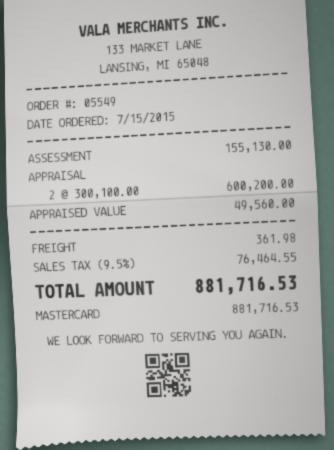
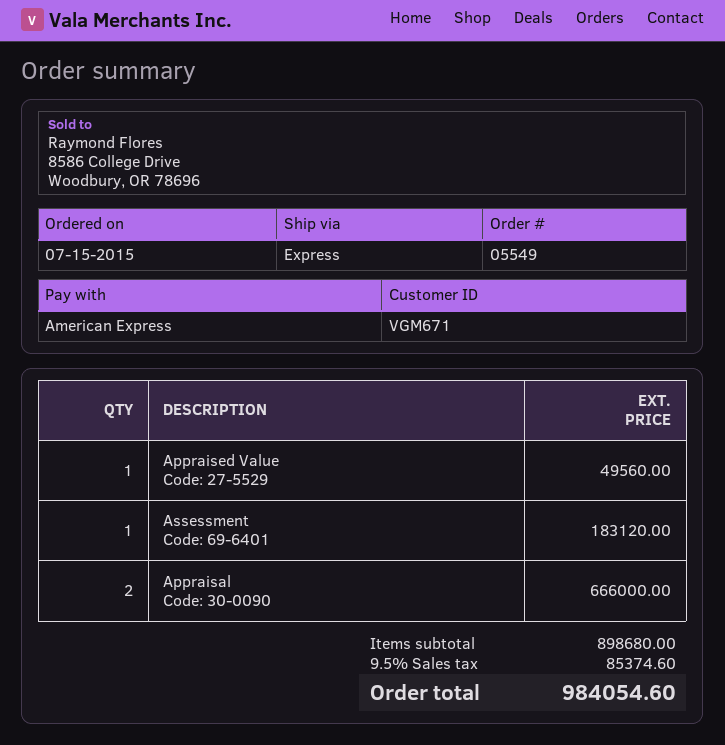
payment method: Mastercard -> American Express
ASSESSMENT: 1 for 155130.00 -> 1 for 183120.00
APPRAISAL: 2 for 600200.00 -> 2 for 666000.00
shipping: 361.98 -> none
tax: 9.5% = 76464.55 -> 9.5% = 85374.60
total: 881716.53 -> 984054.60

